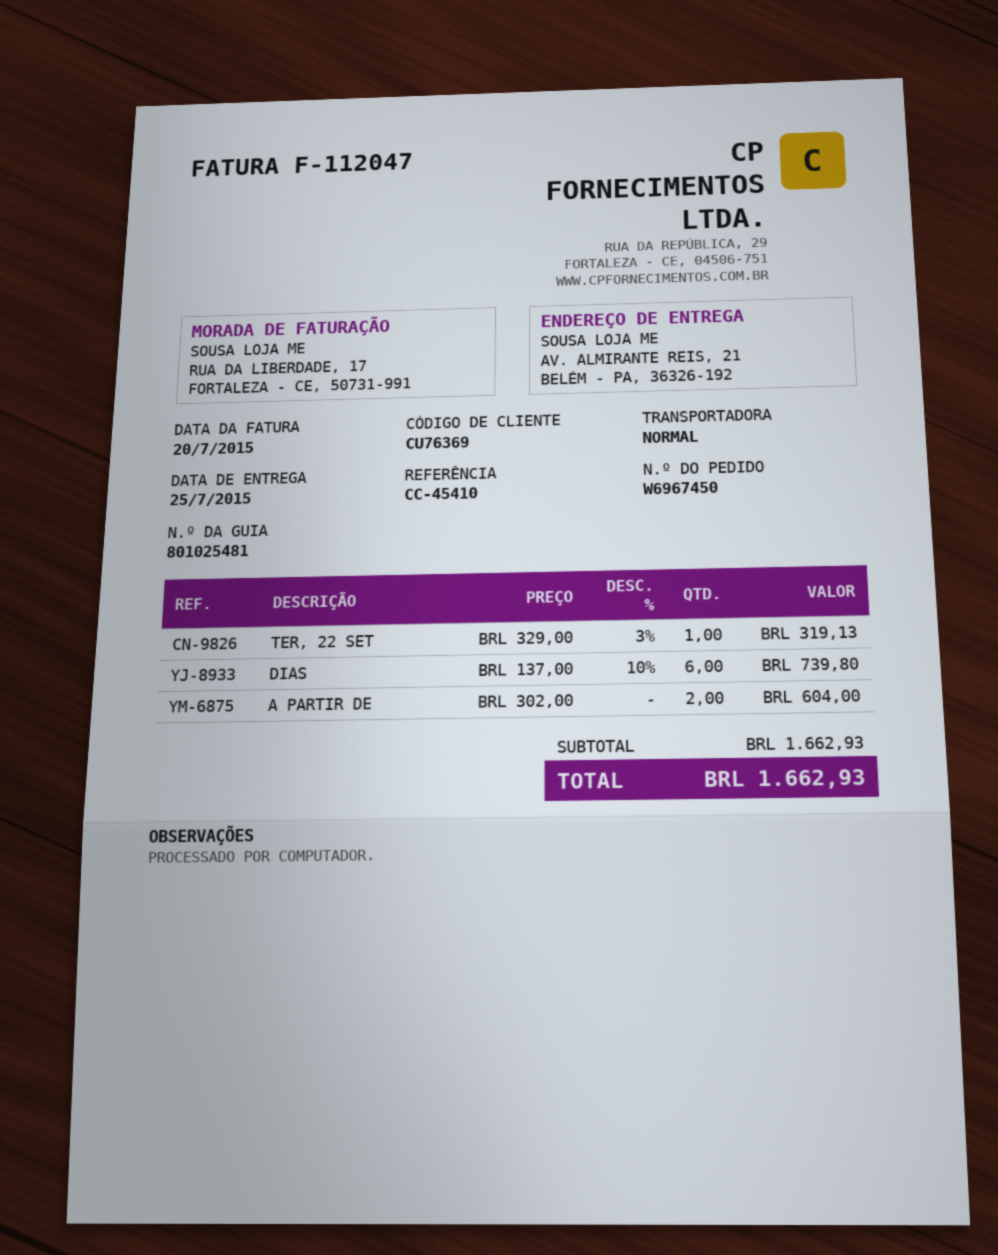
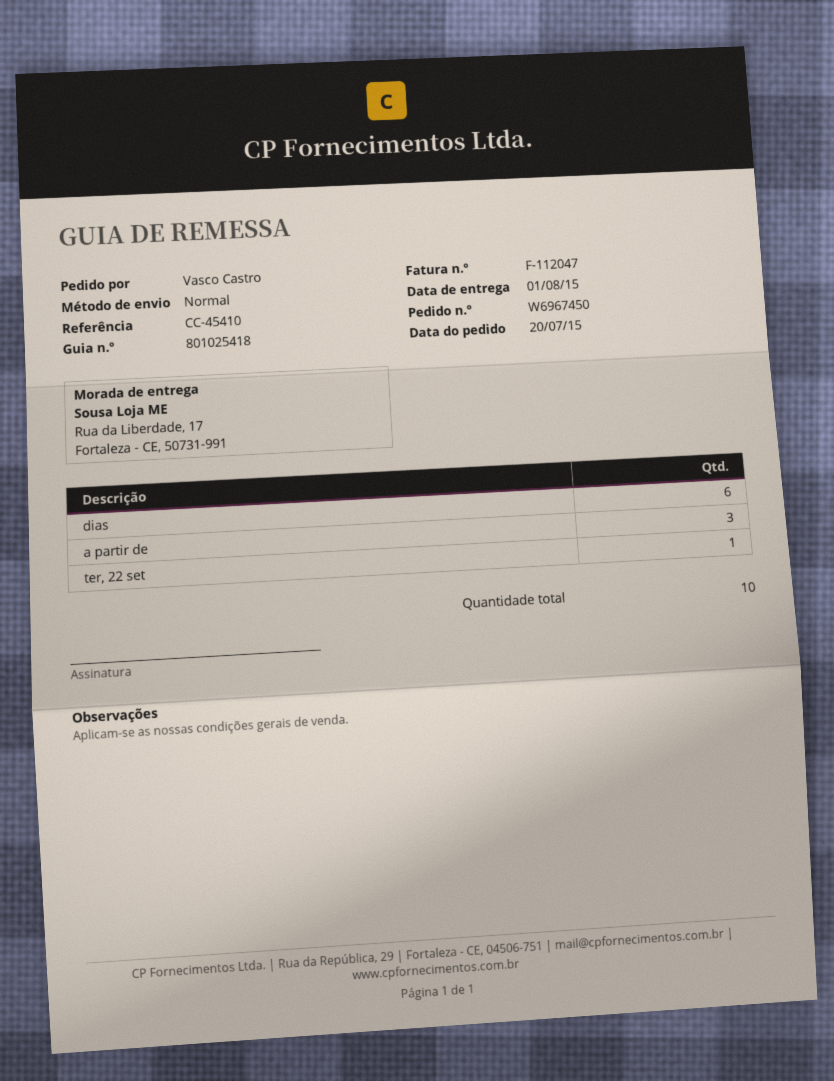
delivery note number: 801025481 -> 801025418
delivery date: 2015-07-25 -> 2015-08-01
ship to: AV. ALMIRANTE REIS, 21, BELÉM - PA, 36326-192 -> Rua da Liberdade, 17, Fortaleza - CE, 50731-991
A PARTIR DE: 2 -> 3

